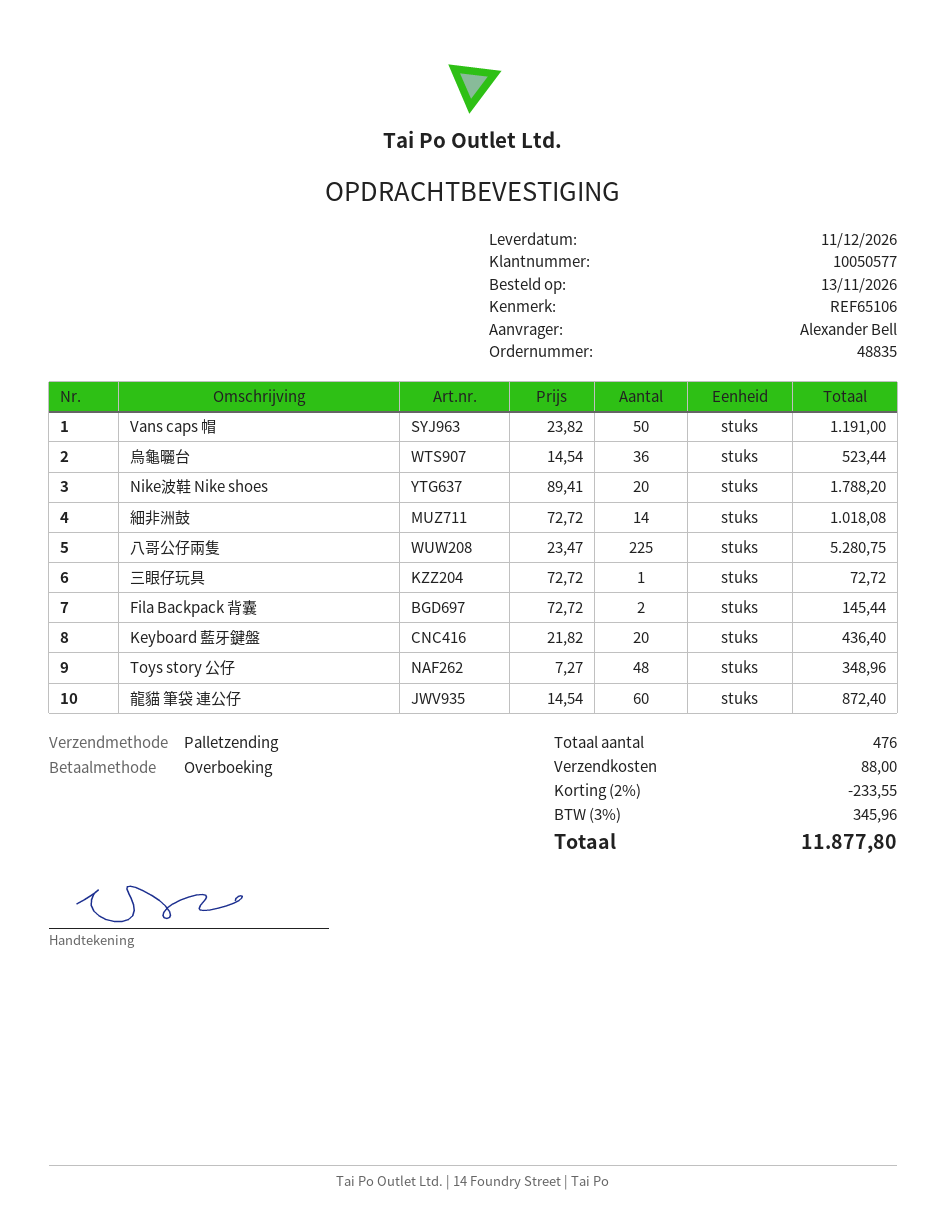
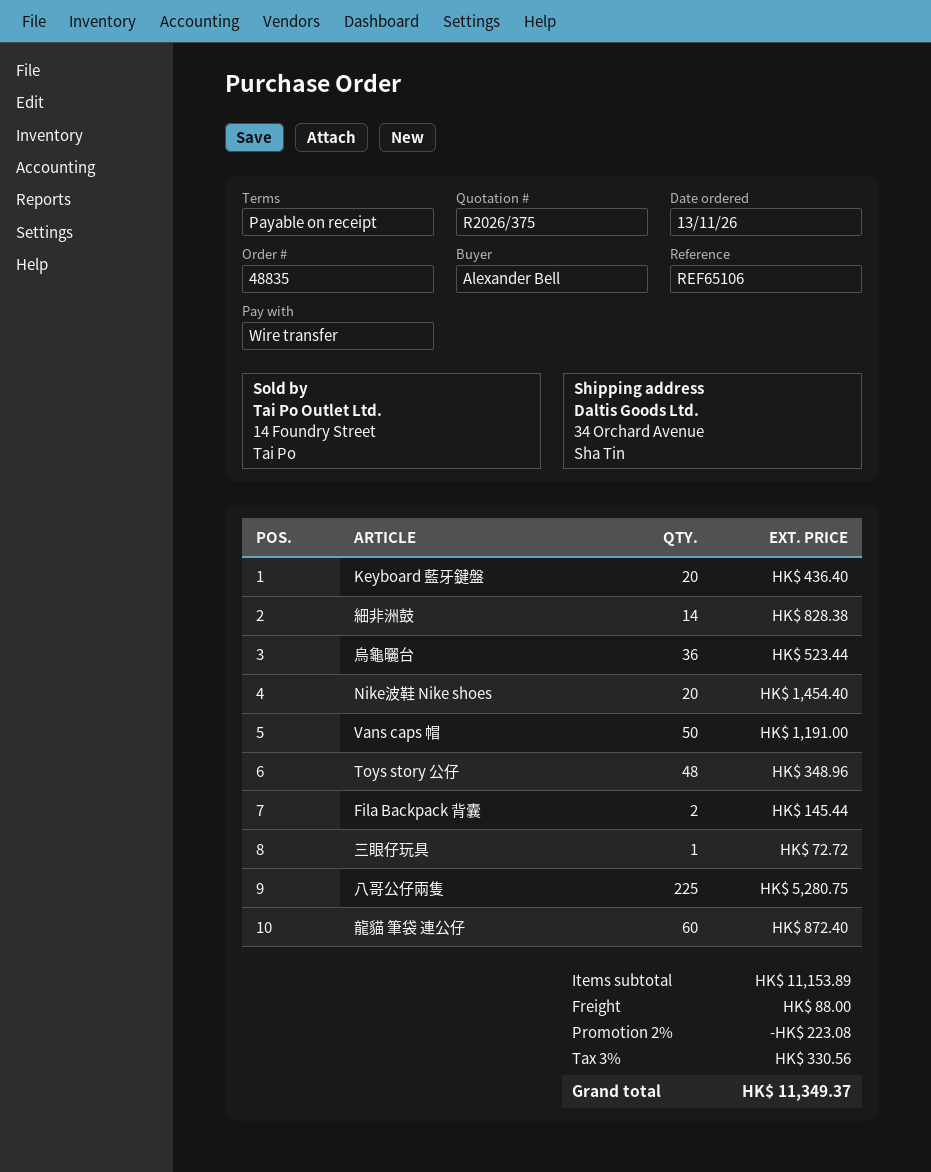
Nike波鞋 Nike shoes: 20 for 1788.20 -> 20 for 1454.40
細非洲鼓: 14 for 1018.08 -> 14 for 828.38
discount: 2% = 233.55 -> 2% = 223.08
tax: 3% = 345.96 -> 3% = 330.56
total: 11877.80 -> 11349.37

